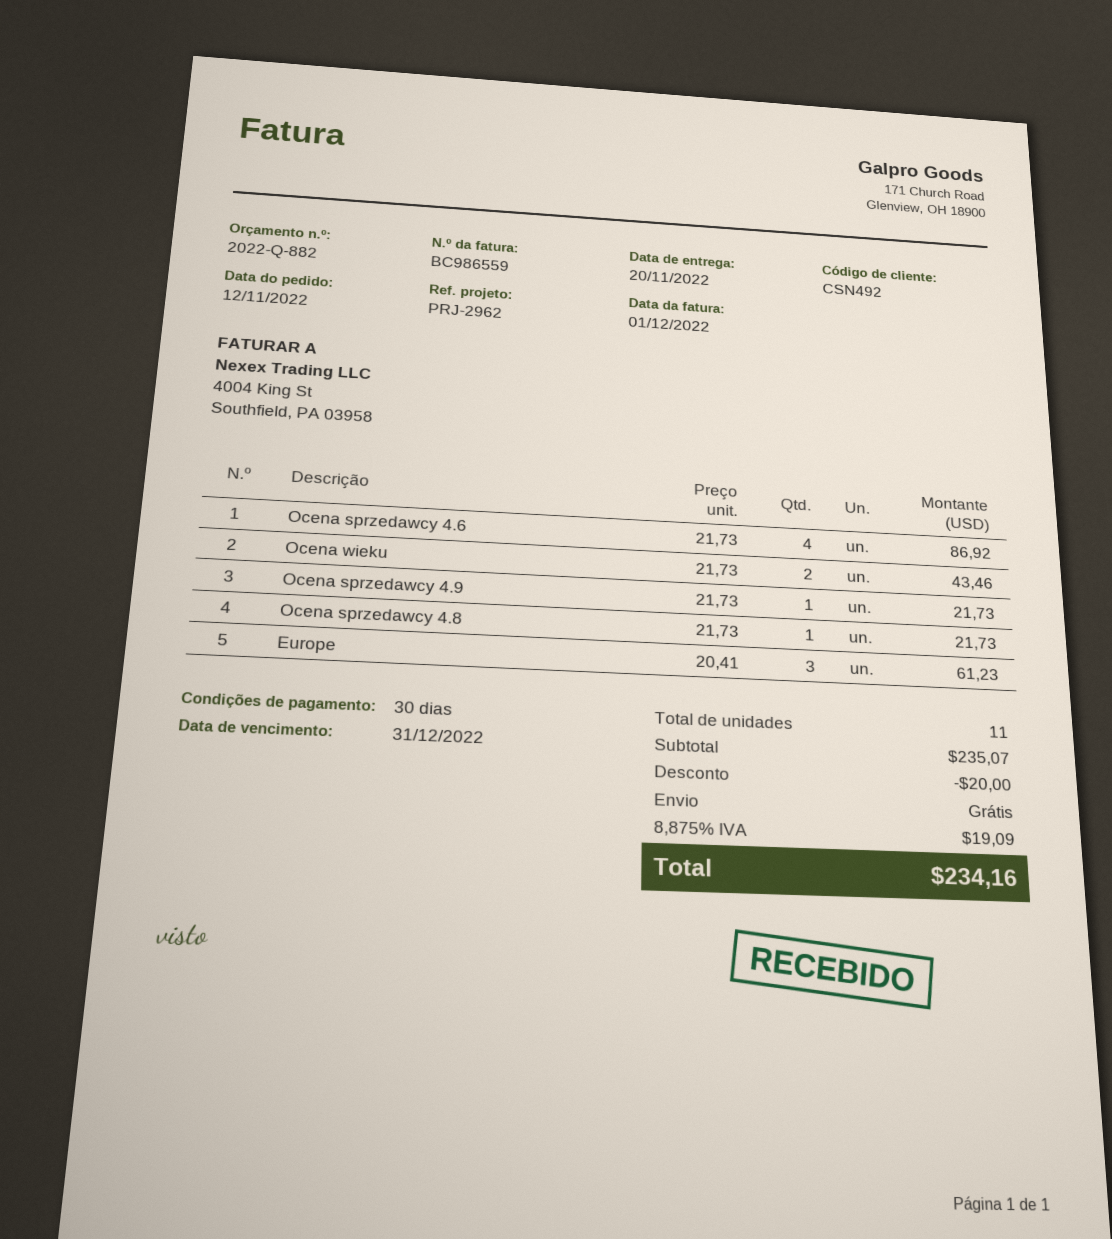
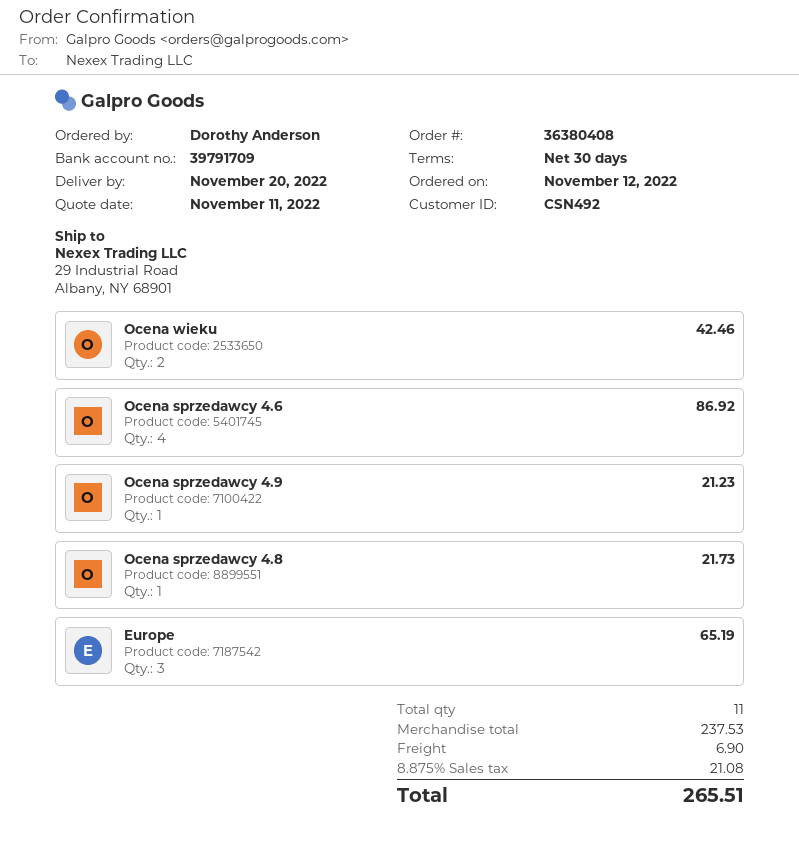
Ocena wieku: 2 for 43.46 -> 2 for 42.46
Ocena sprzedawcy 4.9: 1 for 21.73 -> 1 for 21.23
Europe: 3 for 61.23 -> 3 for 65.19
subtotal: 235.07 -> 237.53
discount: 20.00 -> none
shipping: 0.00 -> 6.90
tax: 8.875% = 19.09 -> 8.875% = 21.08
total: 234.16 -> 265.51

